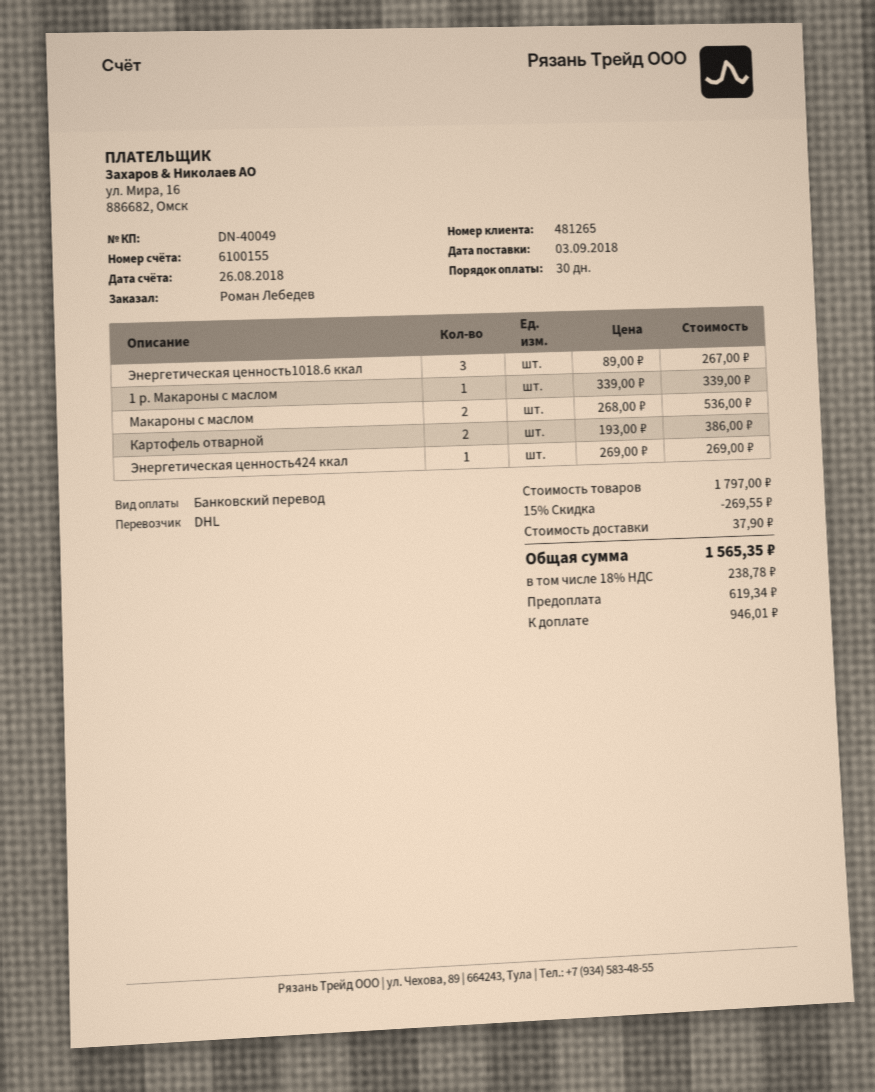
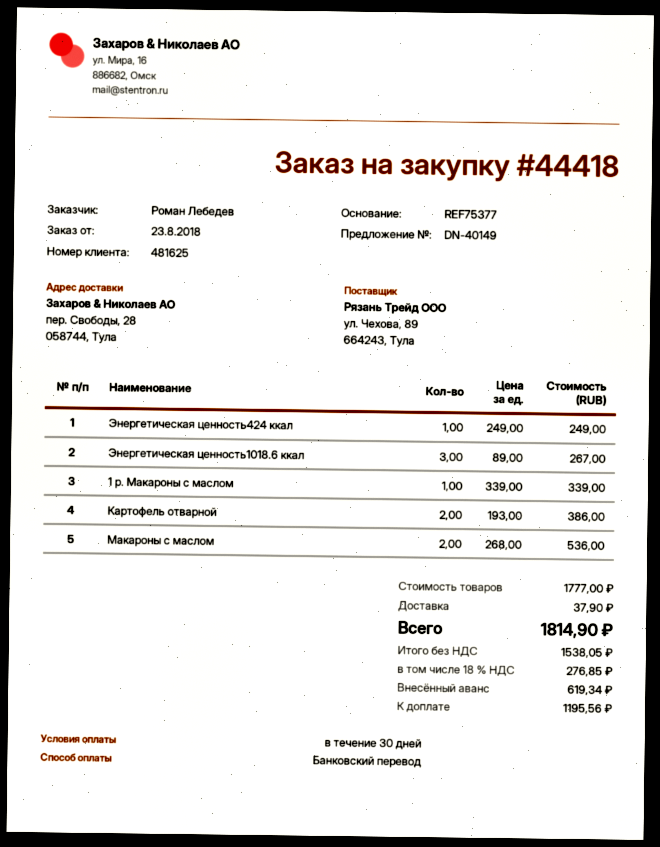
quote number: DN-40049 -> DN-40149
customer number: 481265 -> 481625
Энергетическая ценность424 ккал: 1 x 269.00 = 269.00 -> 1 x 249.00 = 249.00
subtotal: 1797.00 -> 1777.00
discount: 15% = 269.55 -> none
tax: 18% = 238.78 -> 18% = 276.85
total: 1565.35 -> 1814.90
balance: 946.01 -> 1195.56

